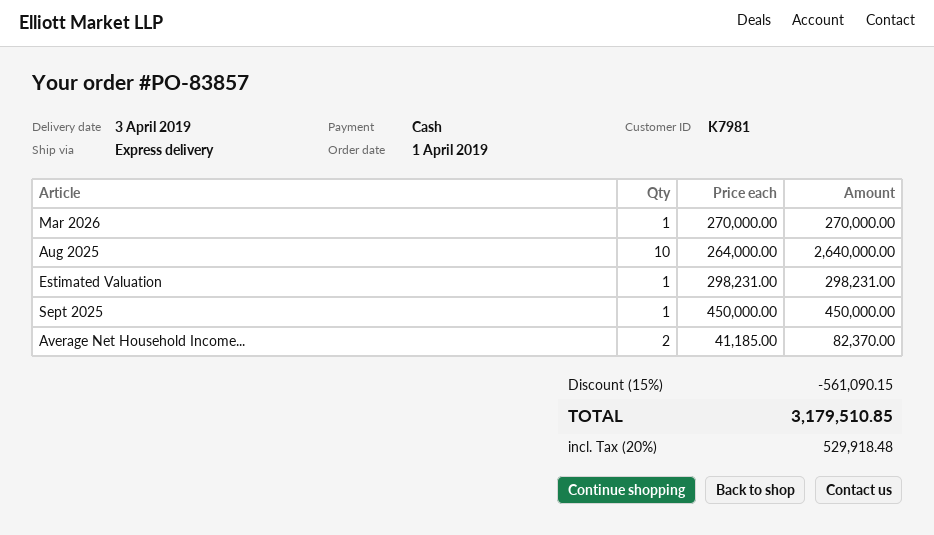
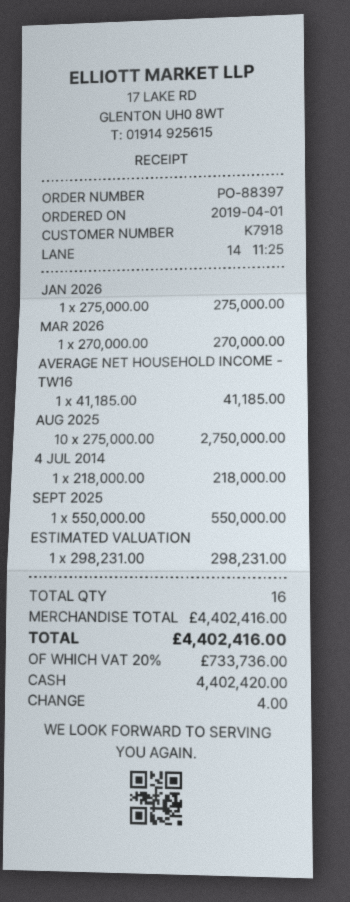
order number: PO-83857 -> PO-88397
customer number: K7981 -> K7918
Aug 2025: 10 x 264000.00 = 2640000.00 -> 10 x 275000.00 = 2750000.00
Sept 2025: 1 x 450000.00 = 450000.00 -> 1 x 550000.00 = 550000.00
Average Net Household Income...: 2 x 41185.00 = 82370.00 -> 1 x 41185.00 = 41185.00
JAN 2026: none -> 1 x 275000.00 = 275000.00
4 JUL 2014: none -> 1 x 218000.00 = 218000.00
discount: 15% = 561090.15 -> none
tax: 20% = 529918.48 -> 20% = 733736.00
total: 3179510.85 -> 4402416.00

